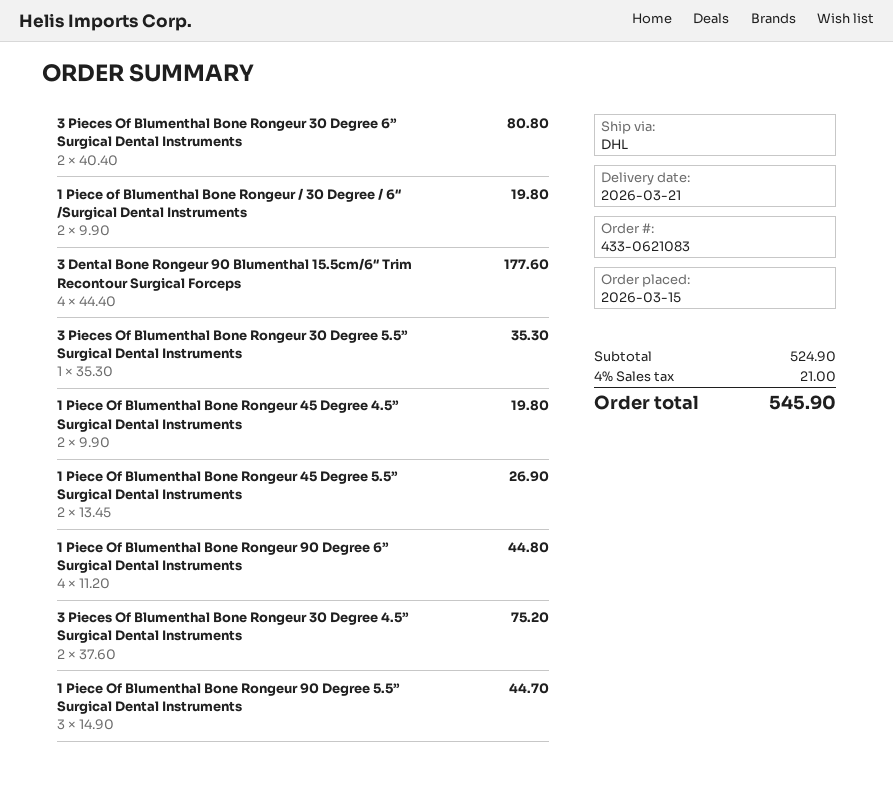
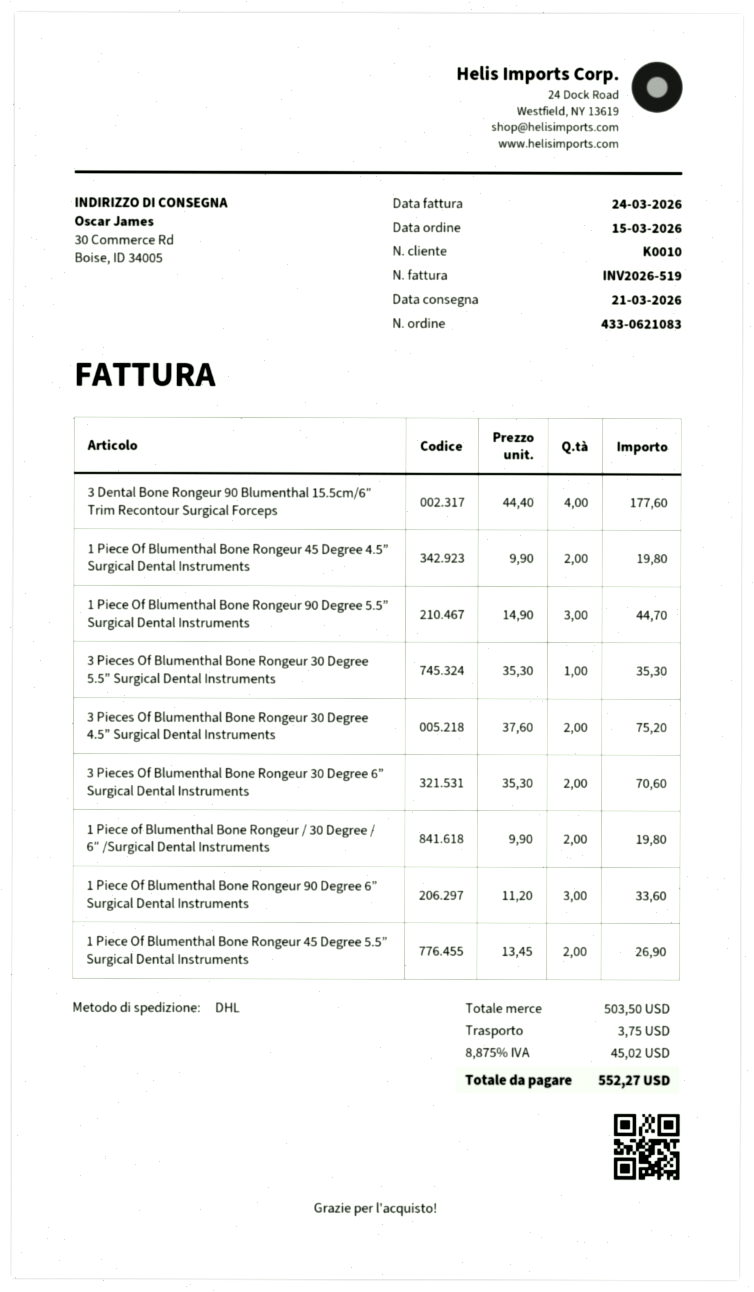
3 Pieces Of Blumenthal Bone Rongeur 30 Degree 6” Surgical Dental Instruments: 2 x 40.40 = 80.80 -> 2 x 35.30 = 70.60
1 Piece Of Blumenthal Bone Rongeur 90 Degree 6” Surgical Dental Instruments: 4 x 11.20 = 44.80 -> 3 x 11.20 = 33.60
subtotal: 524.90 -> 503.50
shipping: none -> 3.75
tax: 4% = 21.00 -> 8.875% = 45.02
total: 545.90 -> 552.27

